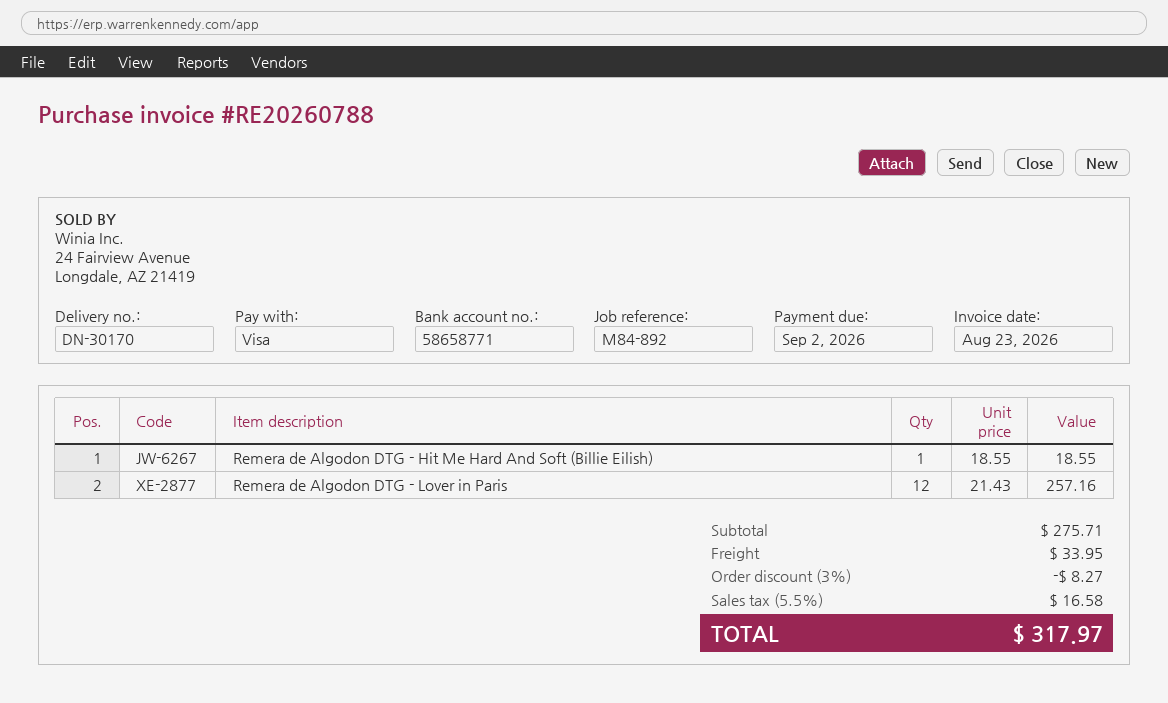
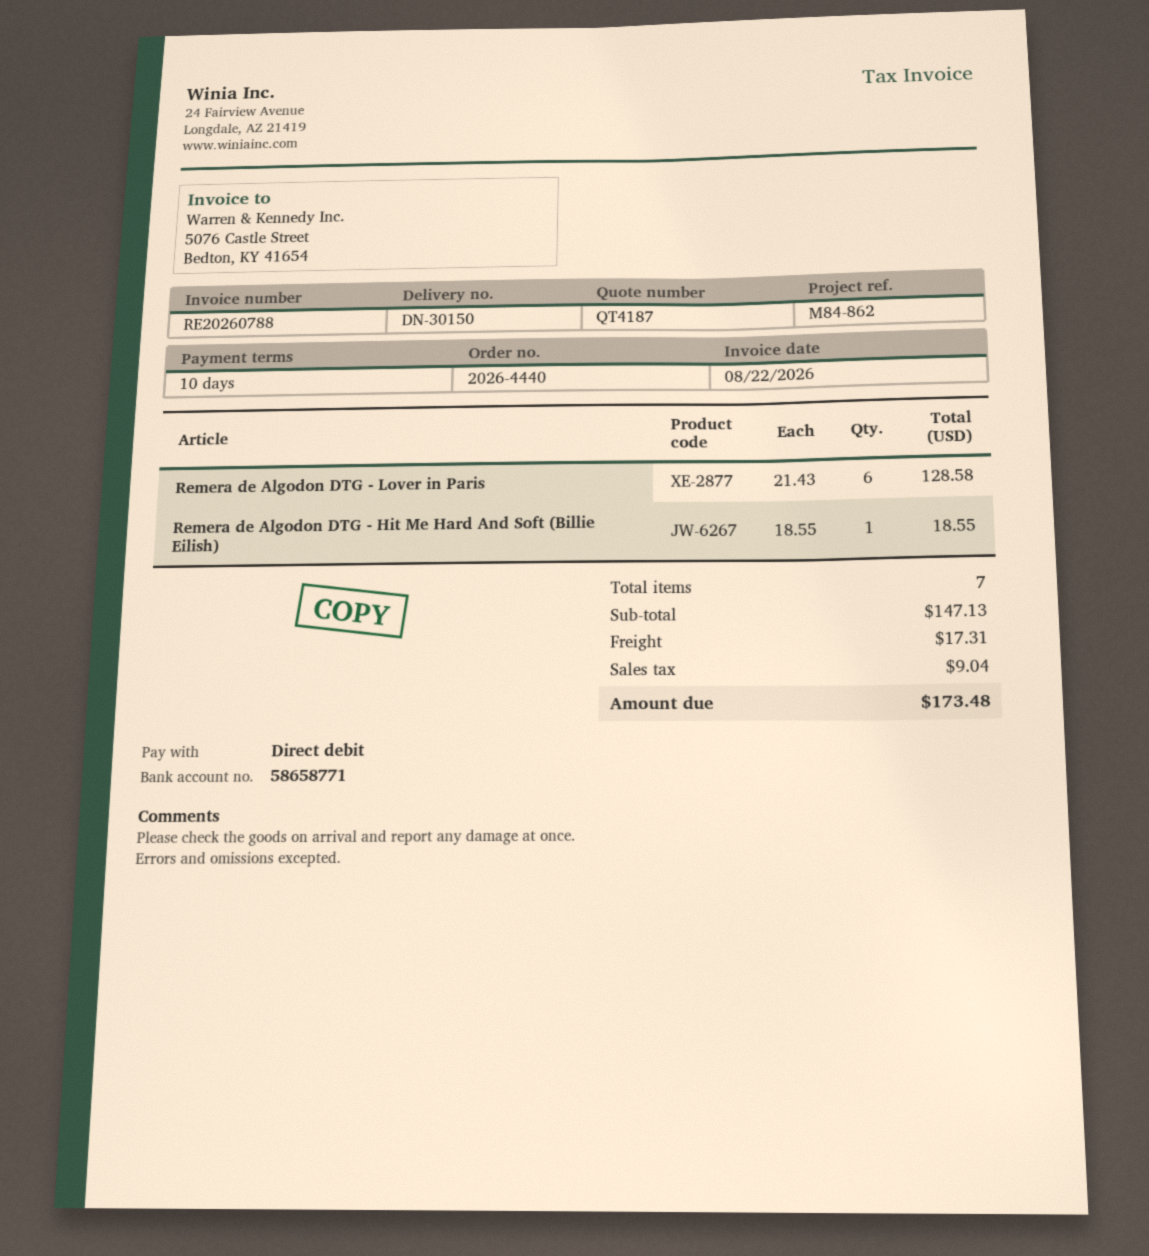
delivery note number: DN-30170 -> DN-30150
invoice date: 2026-08-23 -> 2026-08-22
reference: M84-892 -> M84-862
payment method: Visa -> direct debit
Remera de Algodon DTG - Lover in Paris: 12 x 21.43 = 257.16 -> 6 x 21.43 = 128.58
subtotal: 275.71 -> 147.13
discount: 3% = 8.27 -> none
shipping: 33.95 -> 17.31
tax: 16.58 -> 9.04
total: 317.97 -> 173.48

